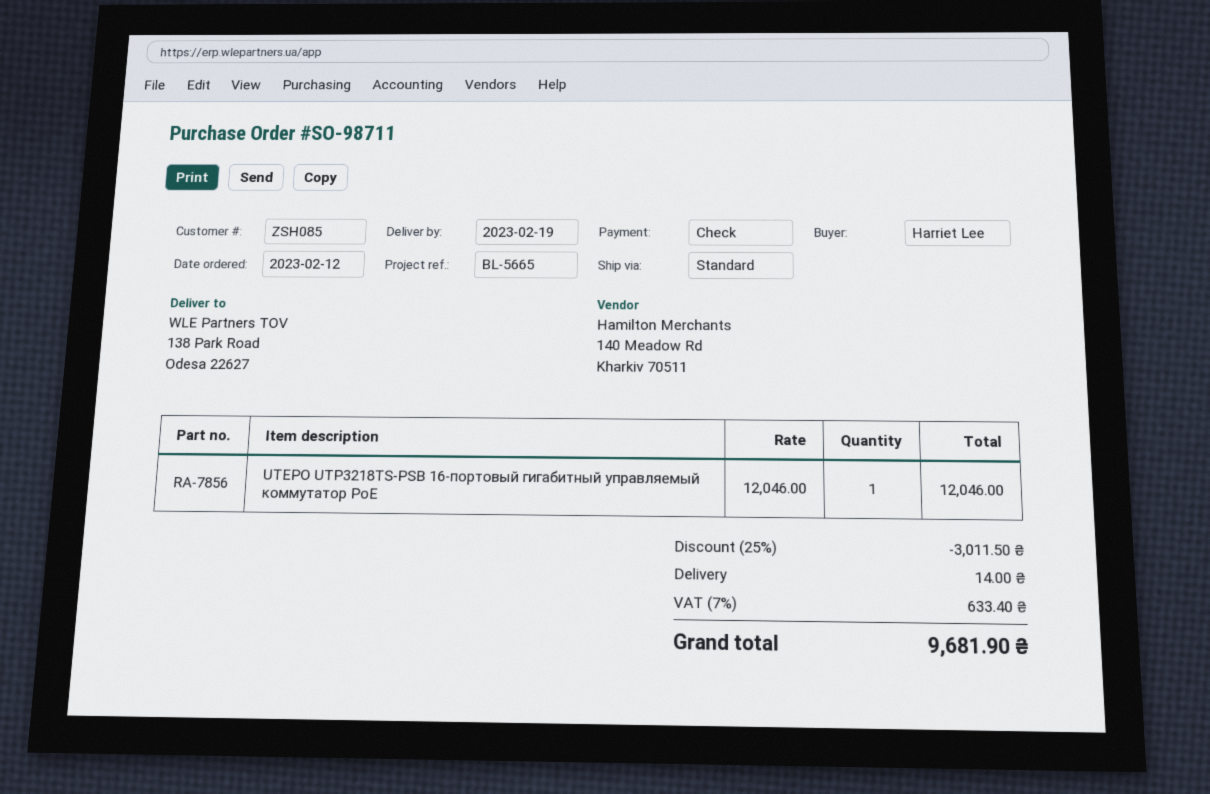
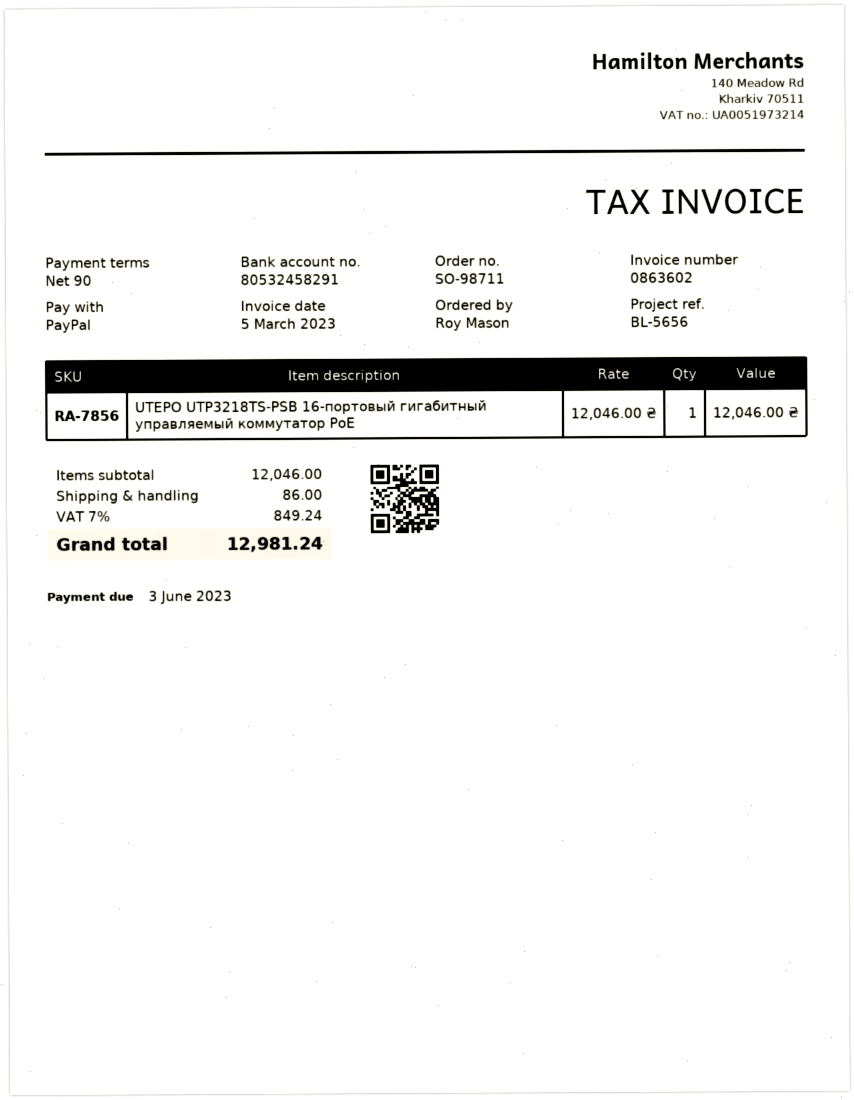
reference: BL-5665 -> BL-5656
ordered by: Harriet Lee -> Roy Mason
payment method: cheque -> PayPal
discount: 25% = 3011.50 -> none
shipping: 14.00 -> 86.00
tax: 7% = 633.40 -> 7% = 849.24
total: 9681.90 -> 12981.24

